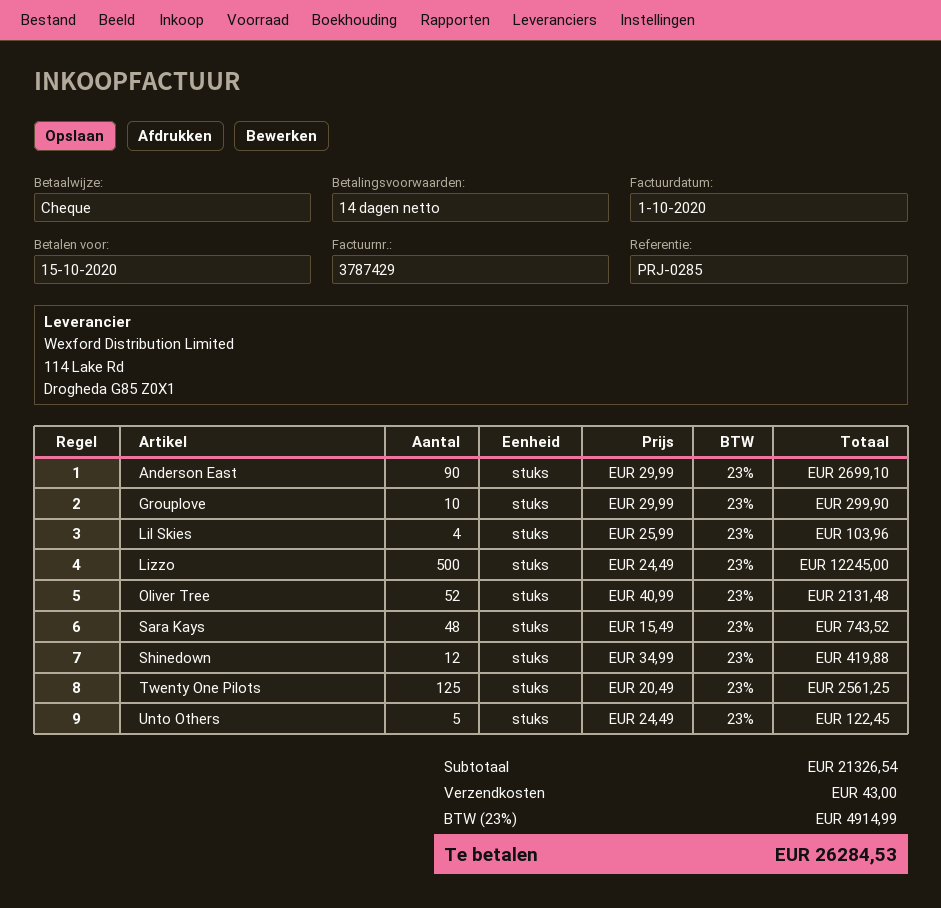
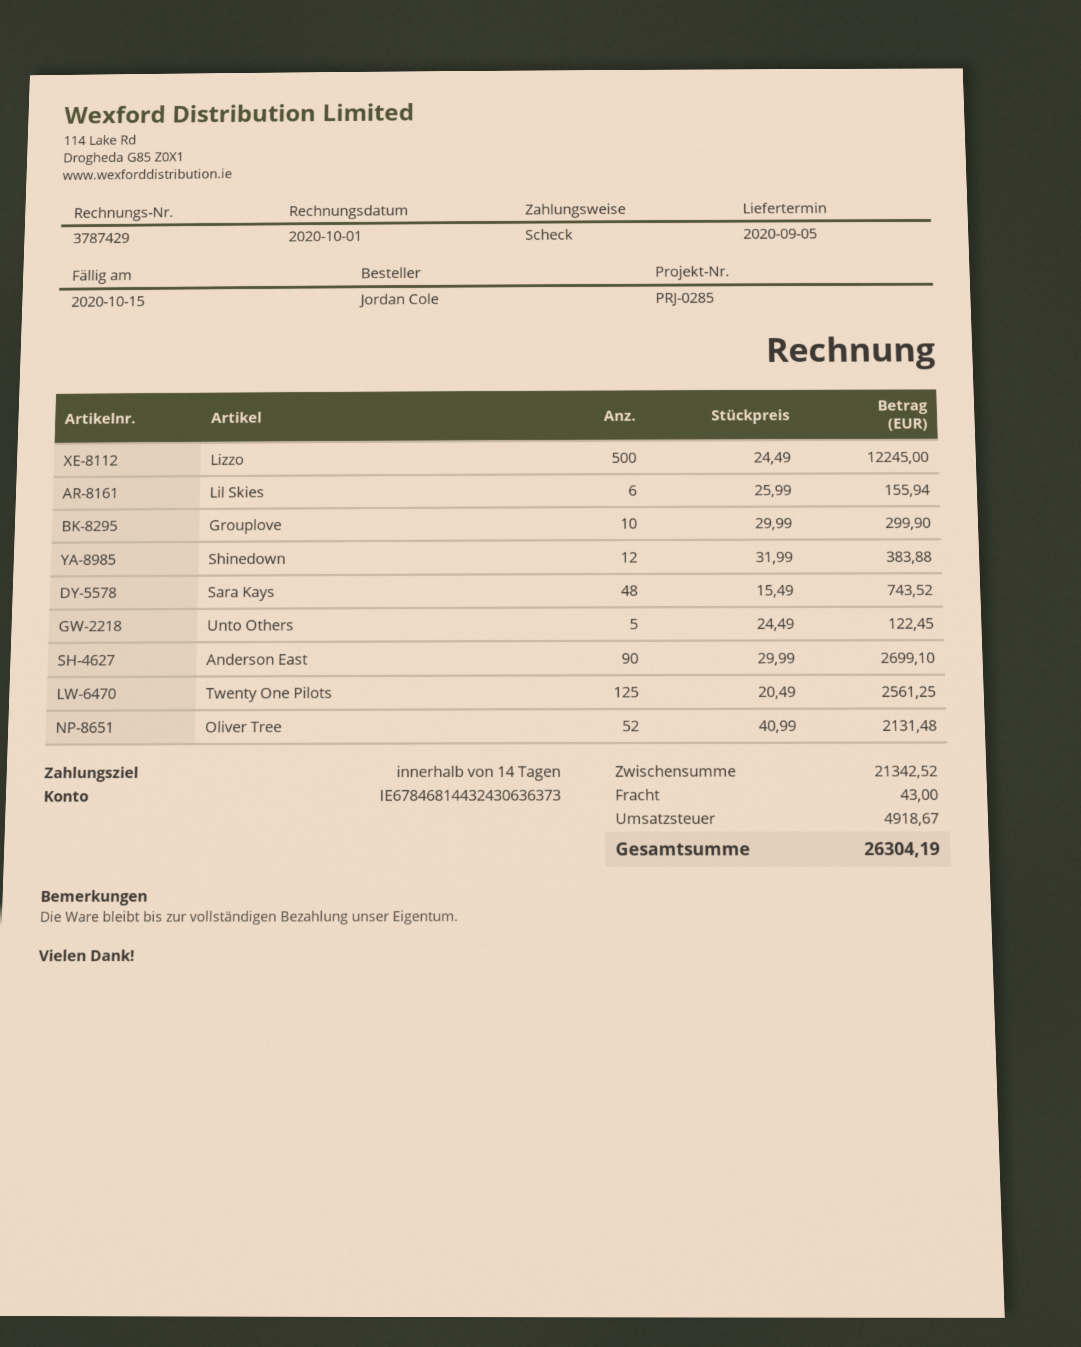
Lil Skies: 4 x 25.99 = 103.96 -> 6 x 25.99 = 155.94
Shinedown: 12 x 34.99 = 419.88 -> 12 x 31.99 = 383.88
subtotal: 21326.54 -> 21342.52
tax: 4914.99 -> 4918.67
total: 26284.53 -> 26304.19

